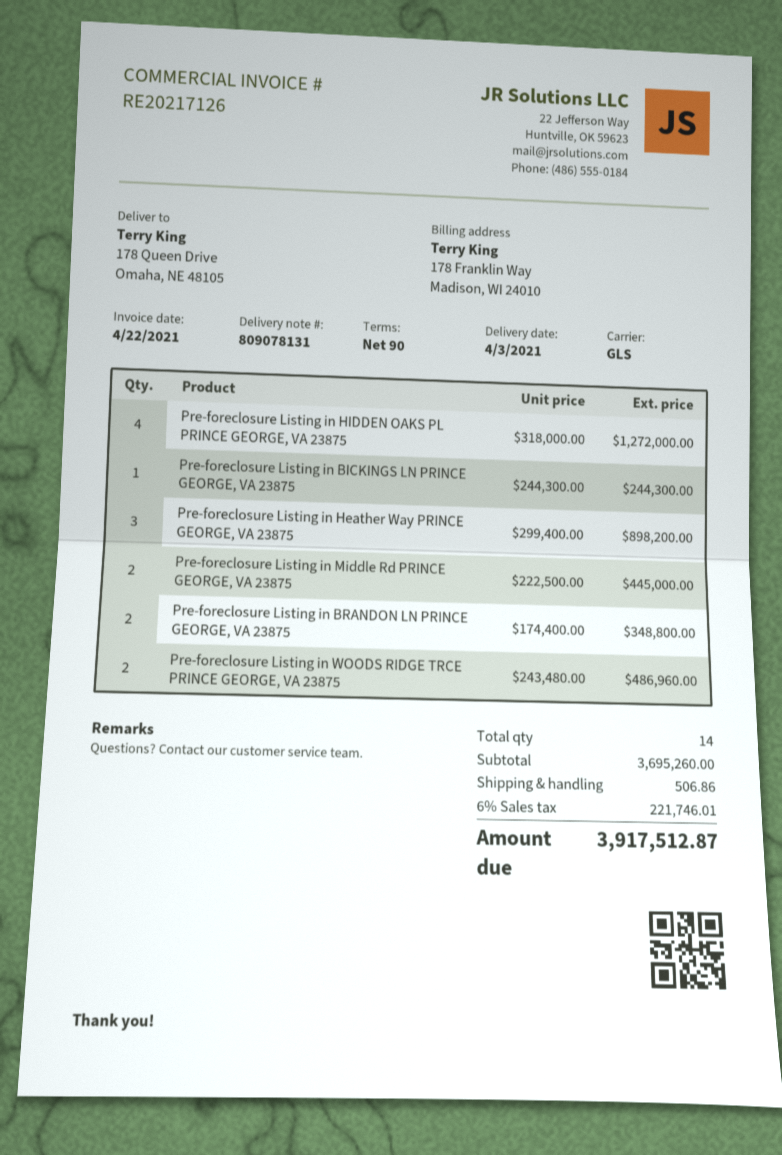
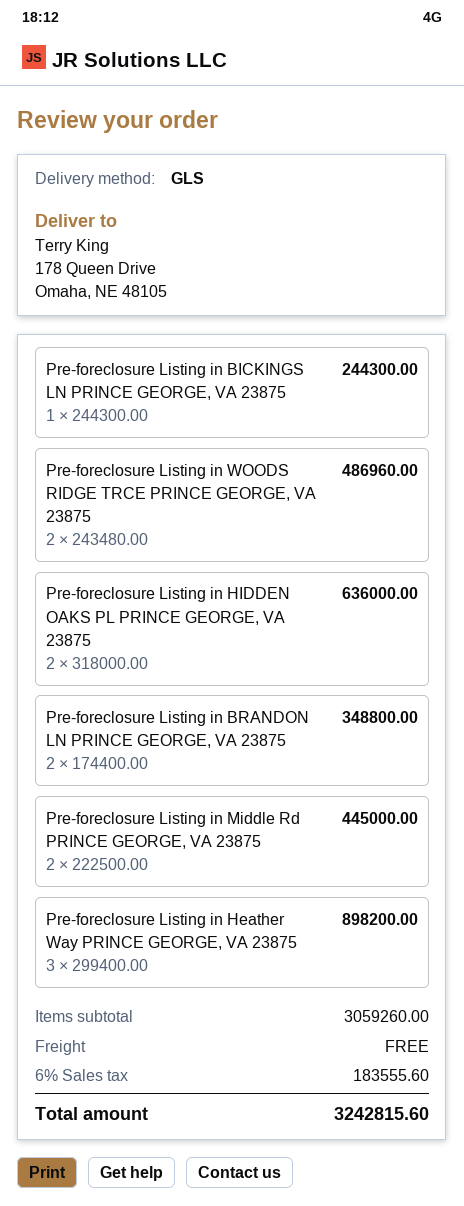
Pre-foreclosure Listing in HIDDEN OAKS PL PRINCE GEORGE, VA 23875: 4 x 318000.00 = 1272000.00 -> 2 x 318000.00 = 636000.00
subtotal: 3695260.00 -> 3059260.00
shipping: 506.86 -> 0.00
tax: 6% = 221746.01 -> 6% = 183555.60
total: 3917512.87 -> 3242815.60

